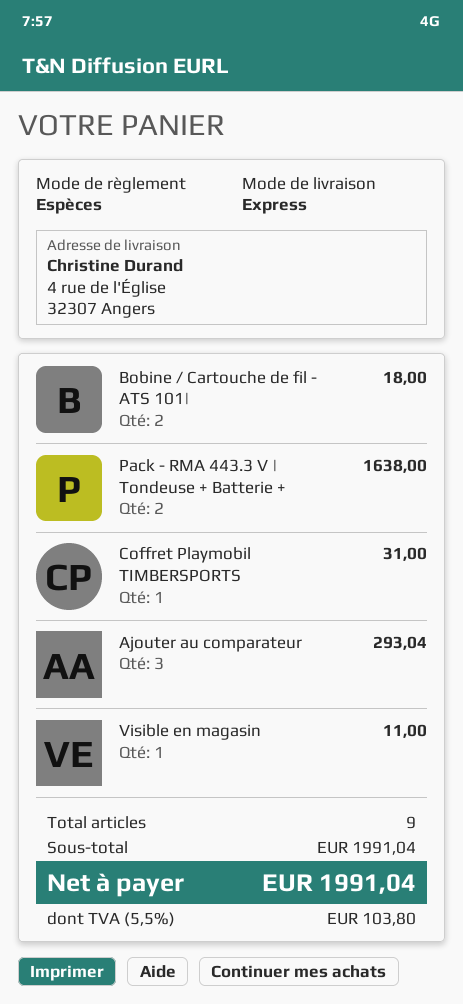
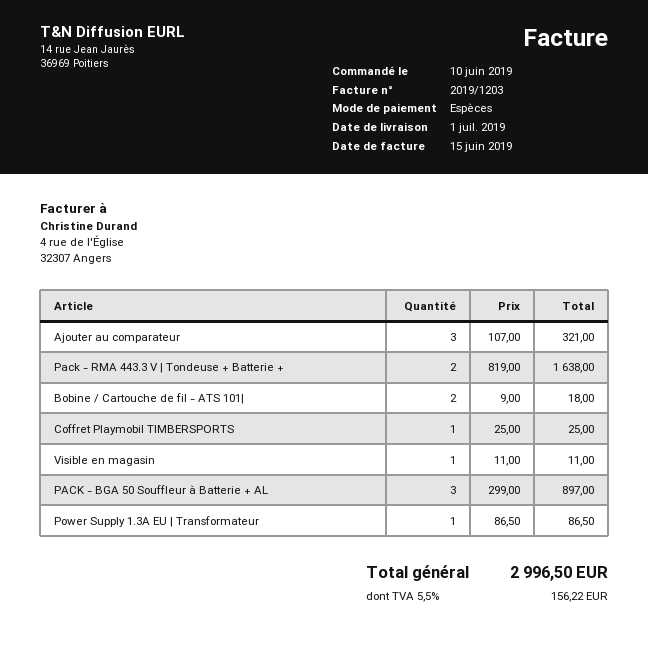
Coffret Playmobil TIMBERSPORTS: 1 for 31.00 -> 1 for 25.00
Ajouter au comparateur: 3 for 293.04 -> 3 for 321.00
PACK - BGA 50 Souffleur à Batterie + AL: none -> 3 for 897.00
Power Supply 1.3A EU | Transformateur: none -> 1 for 86.50
tax: 5.5% = 103.80 -> 5.5% = 156.22
total: 1991.04 -> 2996.50

